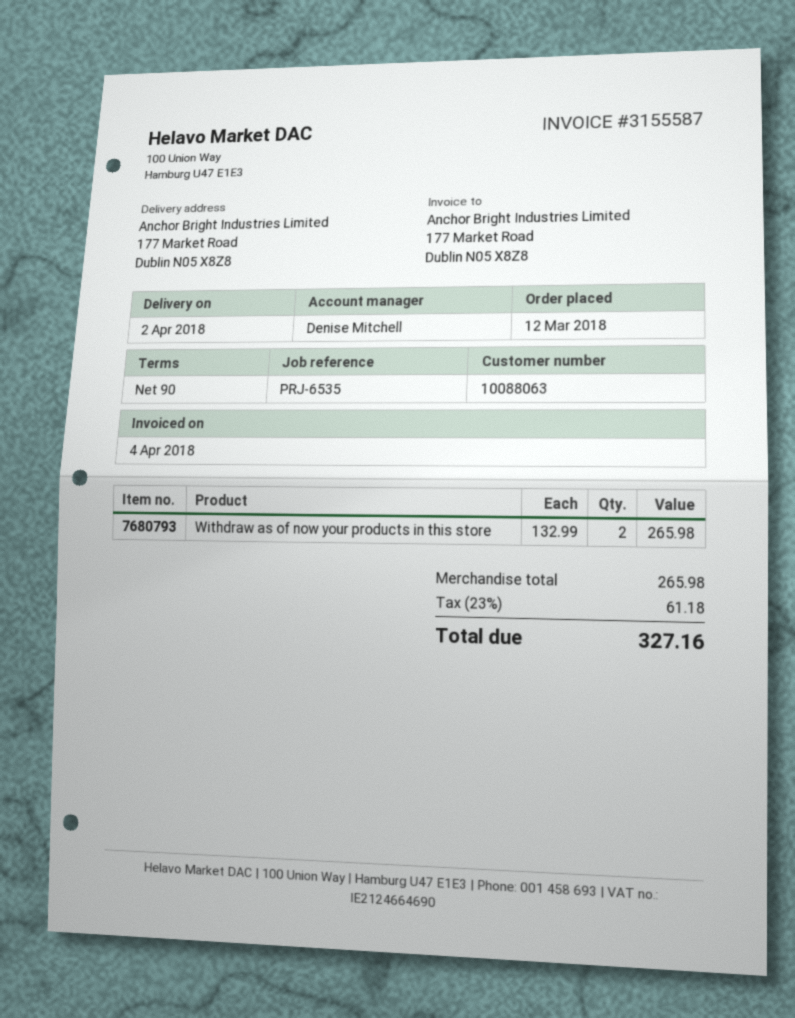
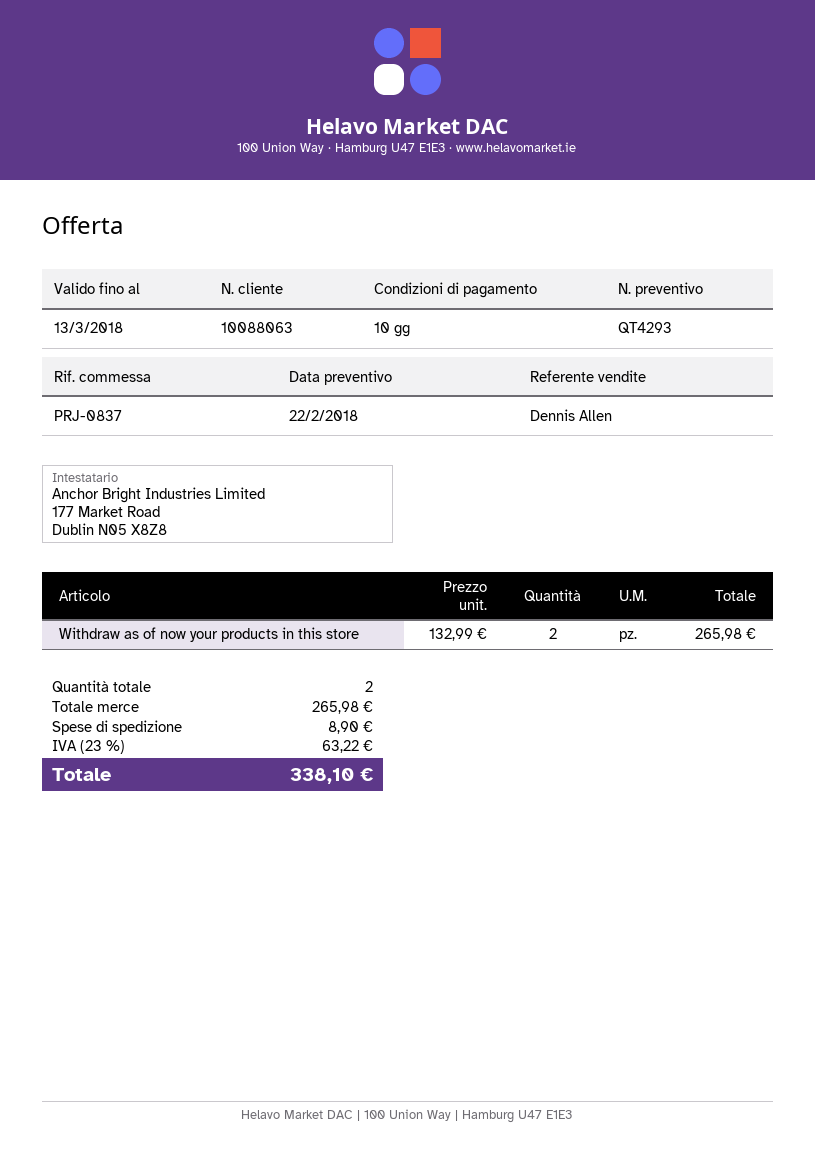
payment terms: 90 days -> 10 days
reference: PRJ-6535 -> PRJ-0837
sales rep: Denise Mitchell -> Dennis Allen
shipping: none -> 8.90
tax: 23% = 61.18 -> 23% = 63.22
total: 327.16 -> 338.10

